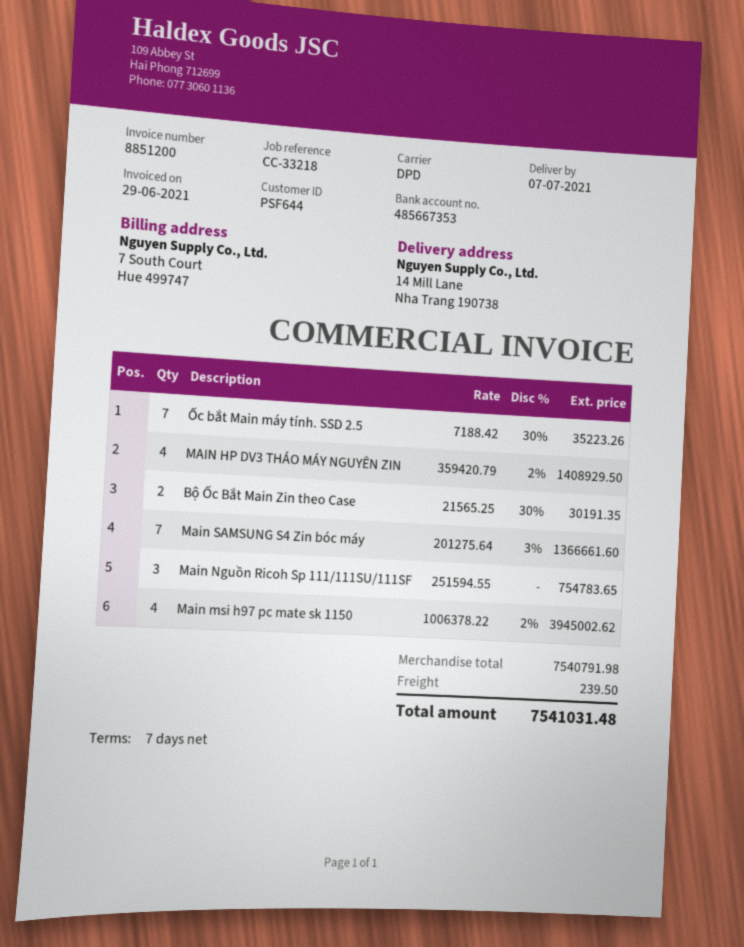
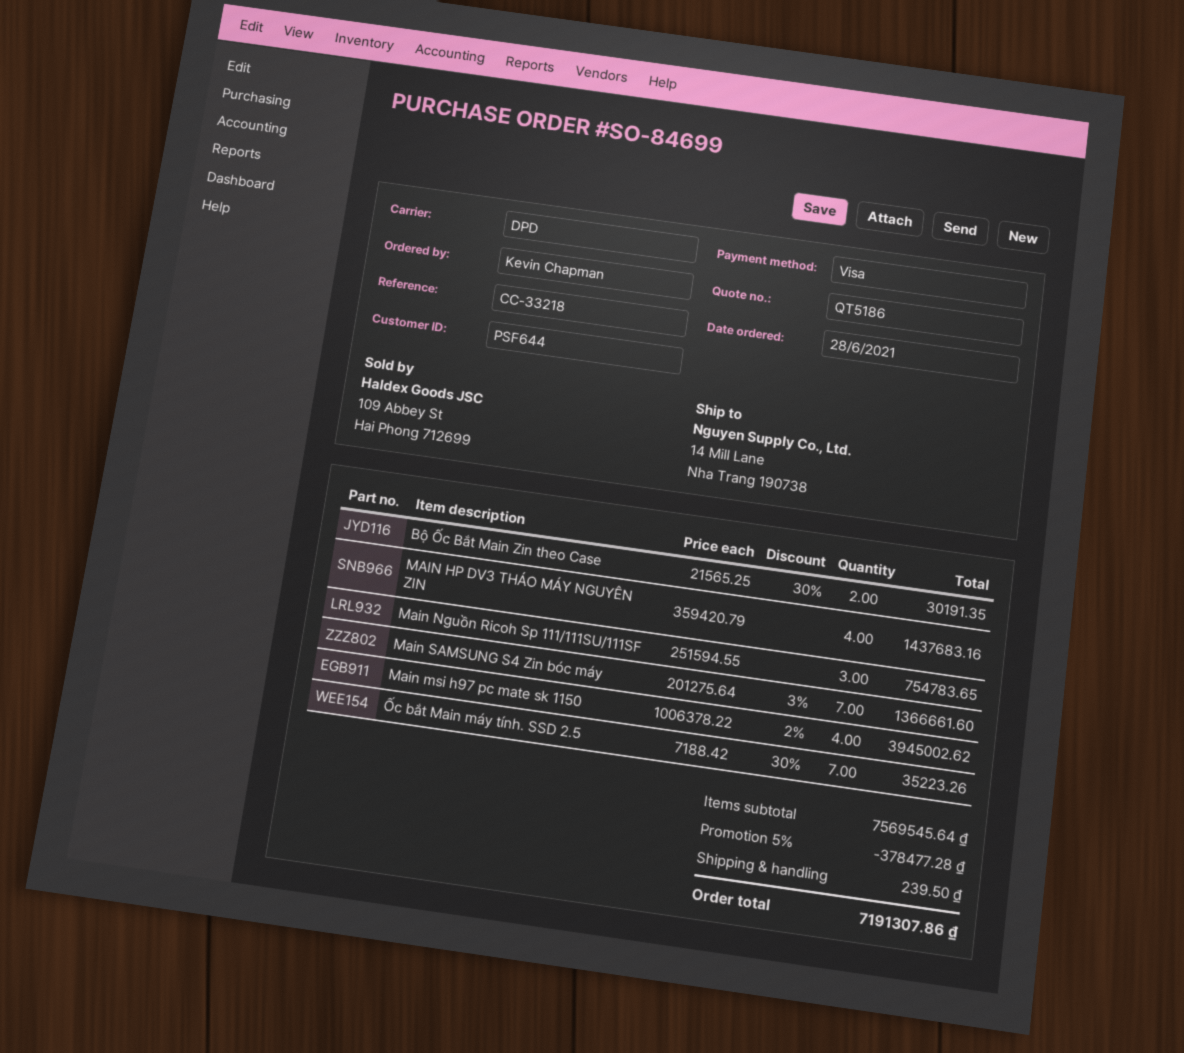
MAIN HP DV3 THÁO MÁY NGUYÊN ZIN: 4 x 359420.79 - 2% = 1408929.50 -> 4 x 359420.79 = 1437683.16
subtotal: 7540791.98 -> 7569545.64
discount: none -> 5% = 378477.28
total: 7541031.48 -> 7191307.86

